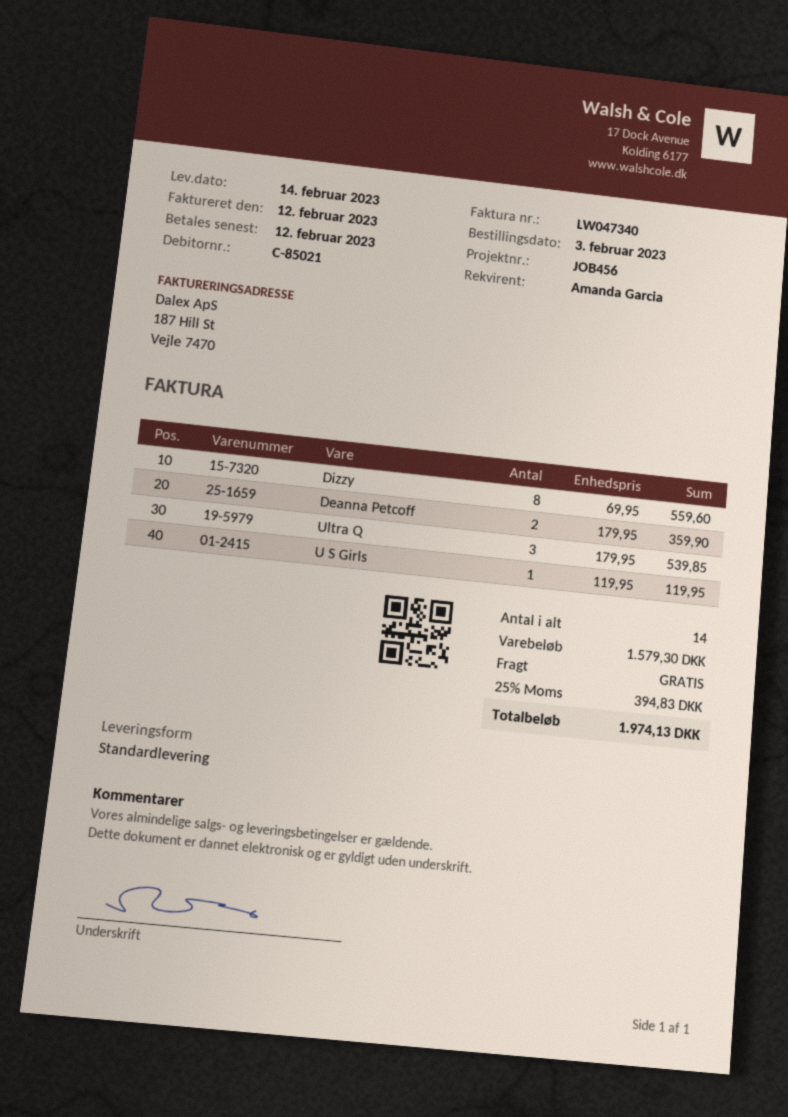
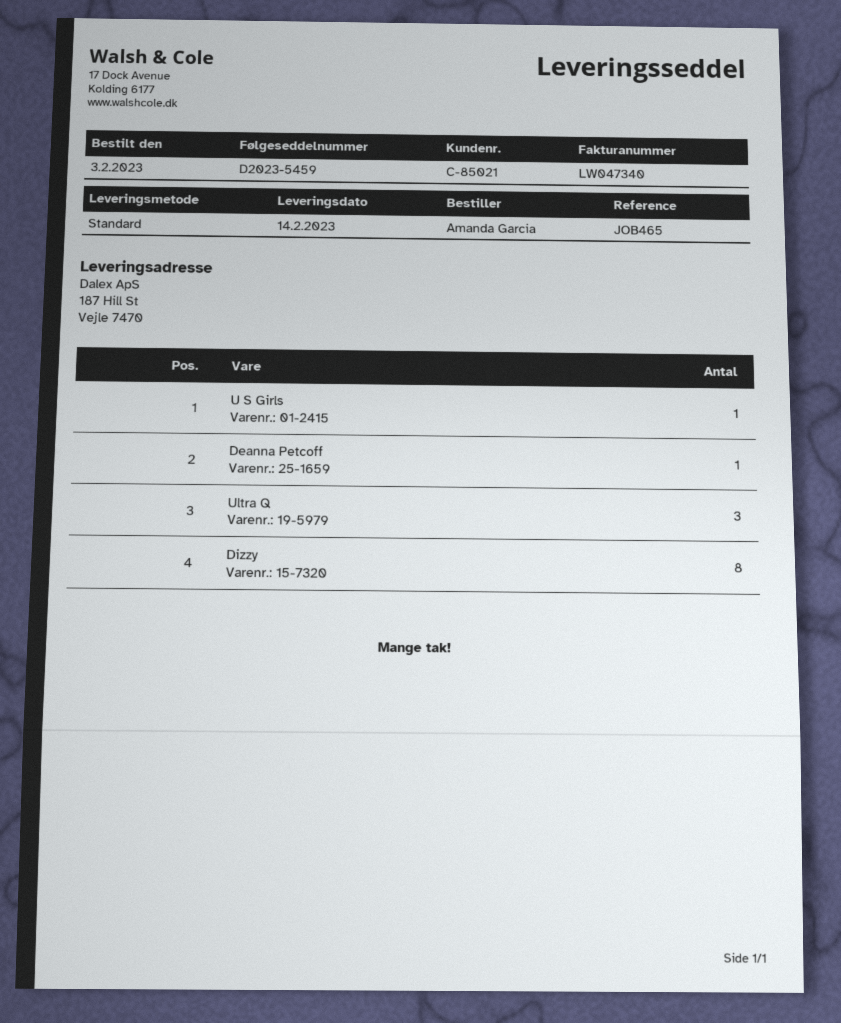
reference: JOB456 -> JOB465
Deanna Petcoff: 2 -> 1

